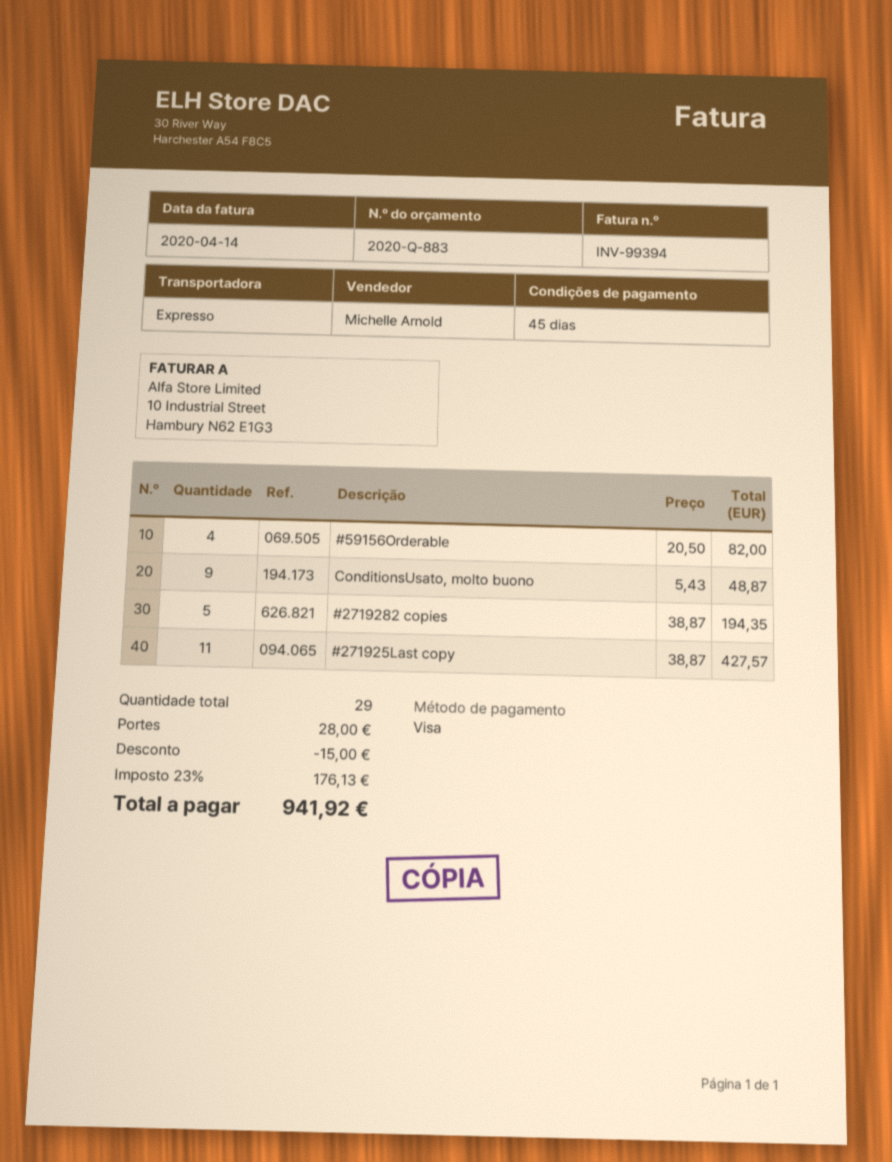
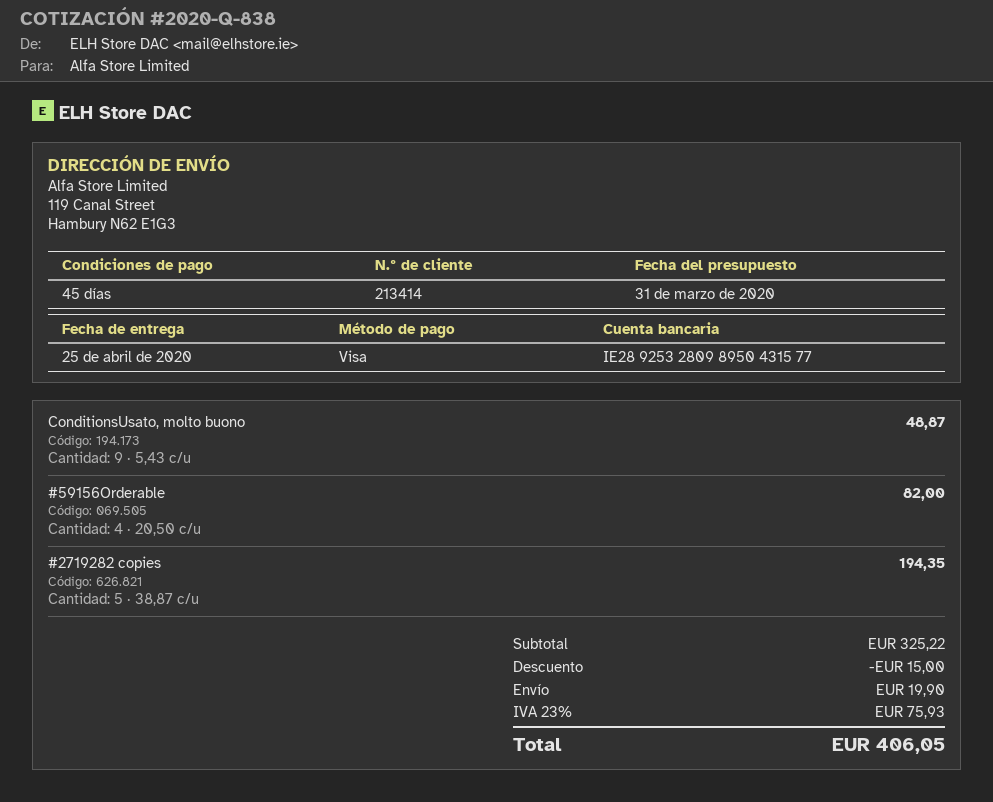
quote number: 2020-Q-883 -> 2020-Q-838
#271925Last copy: 11 x 38.87 = 427.57 -> none
shipping: 28.00 -> 19.90
tax: 23% = 176.13 -> 23% = 75.93
total: 941.92 -> 406.05

